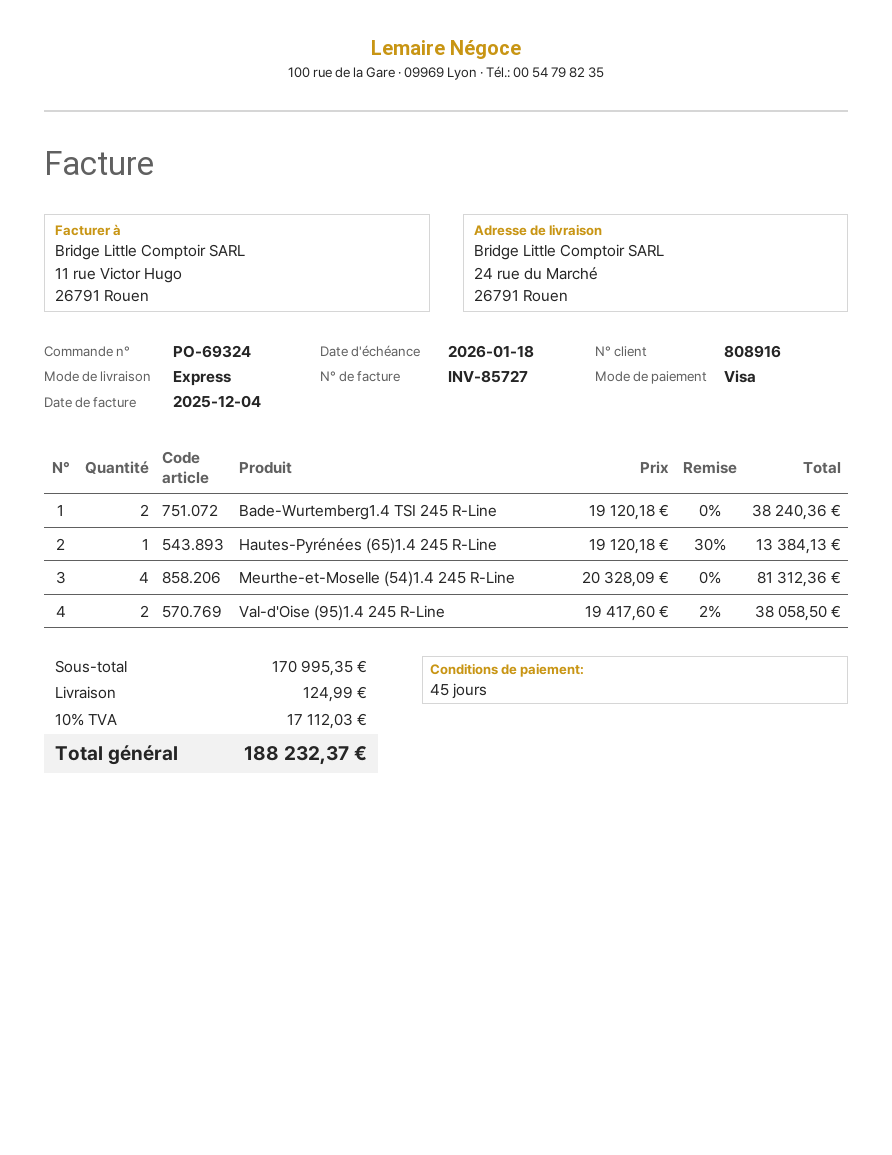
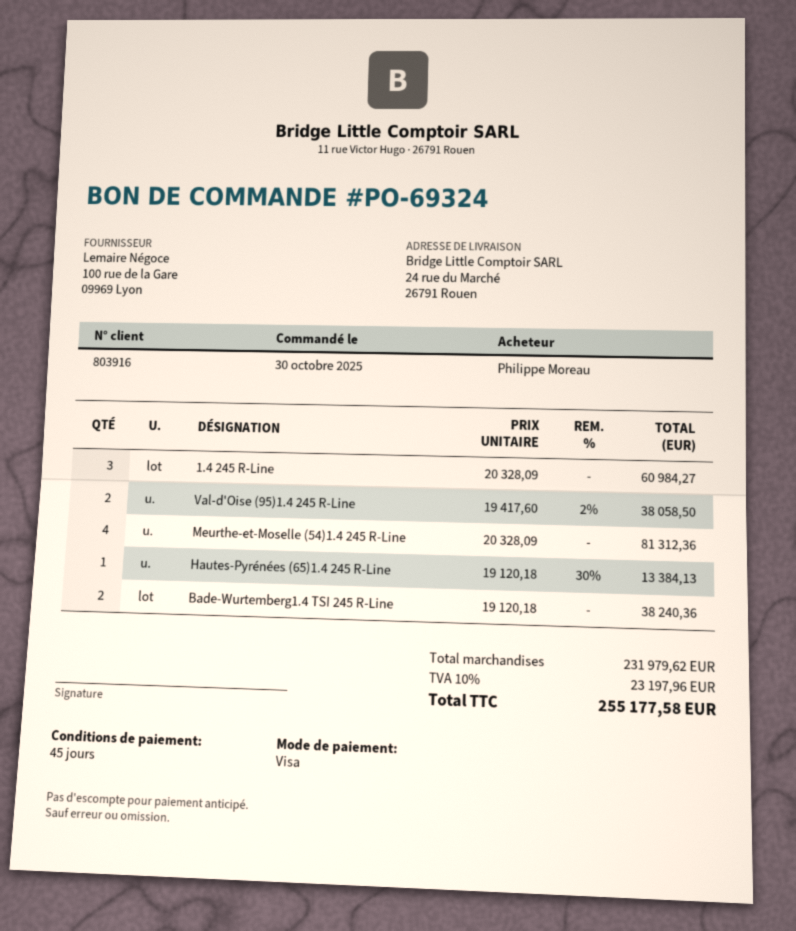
customer number: 808916 -> 803916
1.4 245 R-Line: none -> 3 x 20328.09 = 60984.27
subtotal: 170995.35 -> 231979.62
shipping: 124.99 -> none
tax: 10% = 17112.03 -> 10% = 23197.96
total: 188232.37 -> 255177.58

